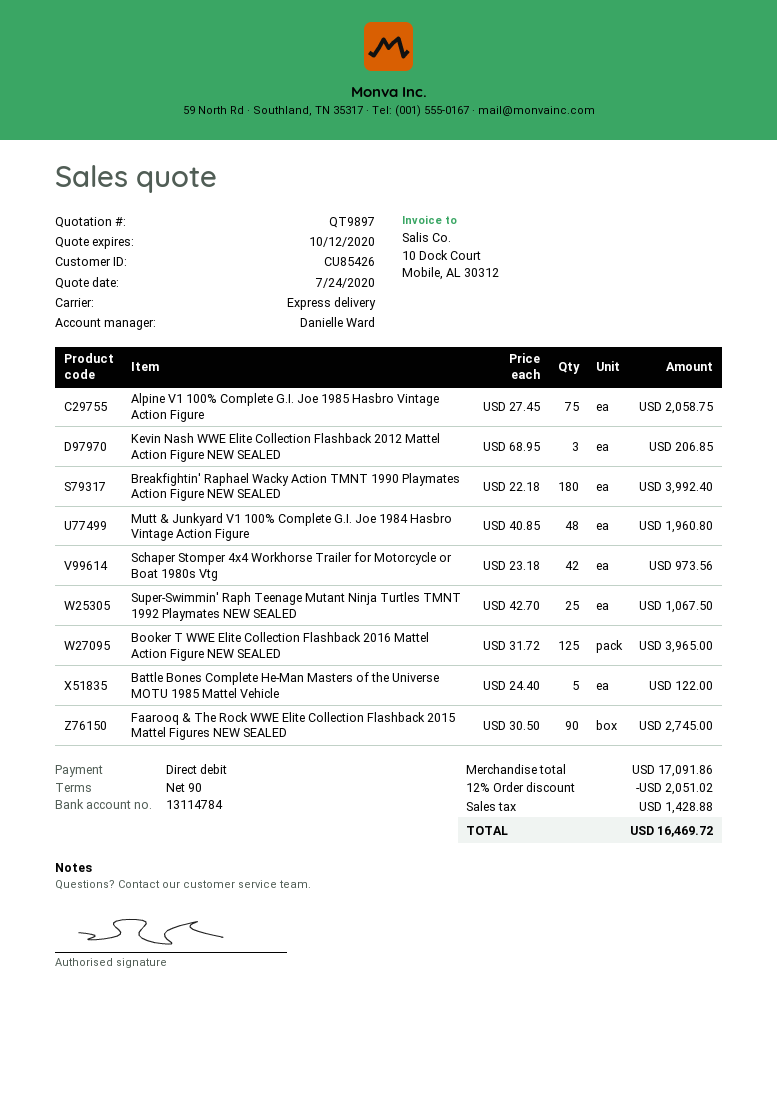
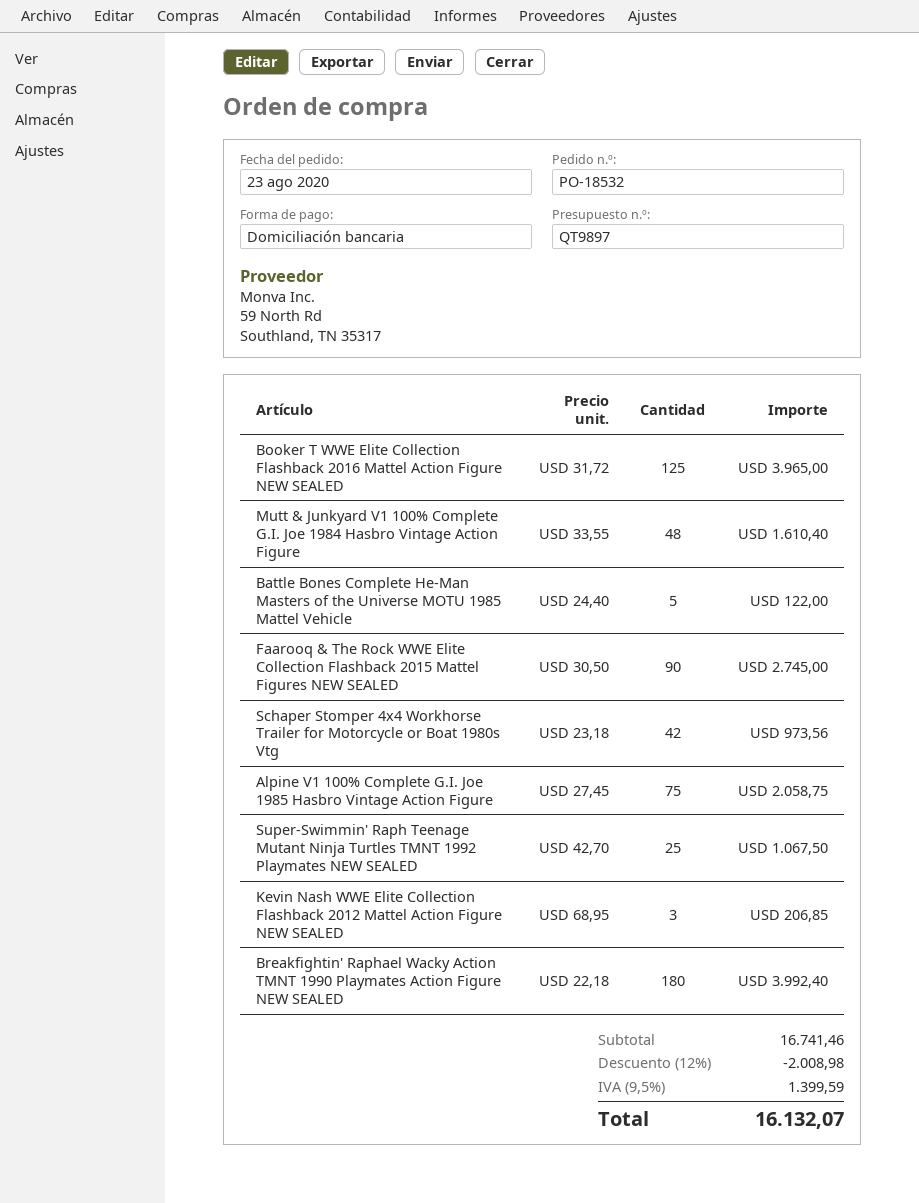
Mutt & Junkyard V1 100% Complete G.I. Joe 1984 Hasbro Vintage Action Figure: 48 x 40.85 = 1960.80 -> 48 x 33.55 = 1610.40
subtotal: 17091.86 -> 16741.46
discount: 12% = 2051.02 -> 12% = 2008.98
tax: 1428.88 -> 1399.59
total: 16469.72 -> 16132.07

